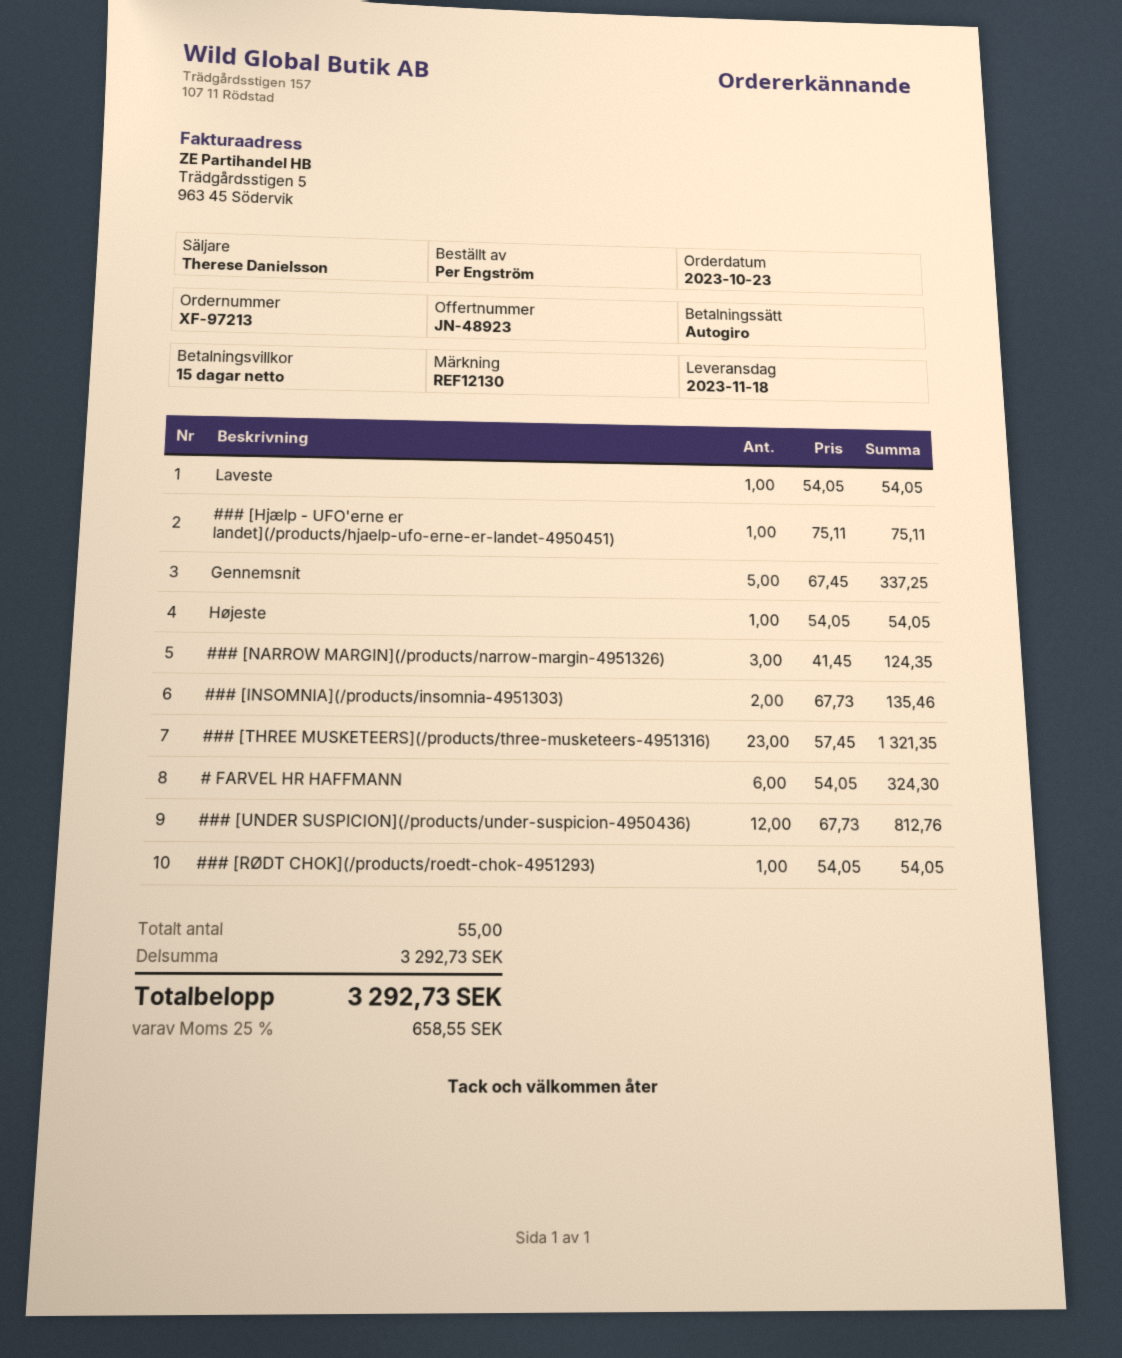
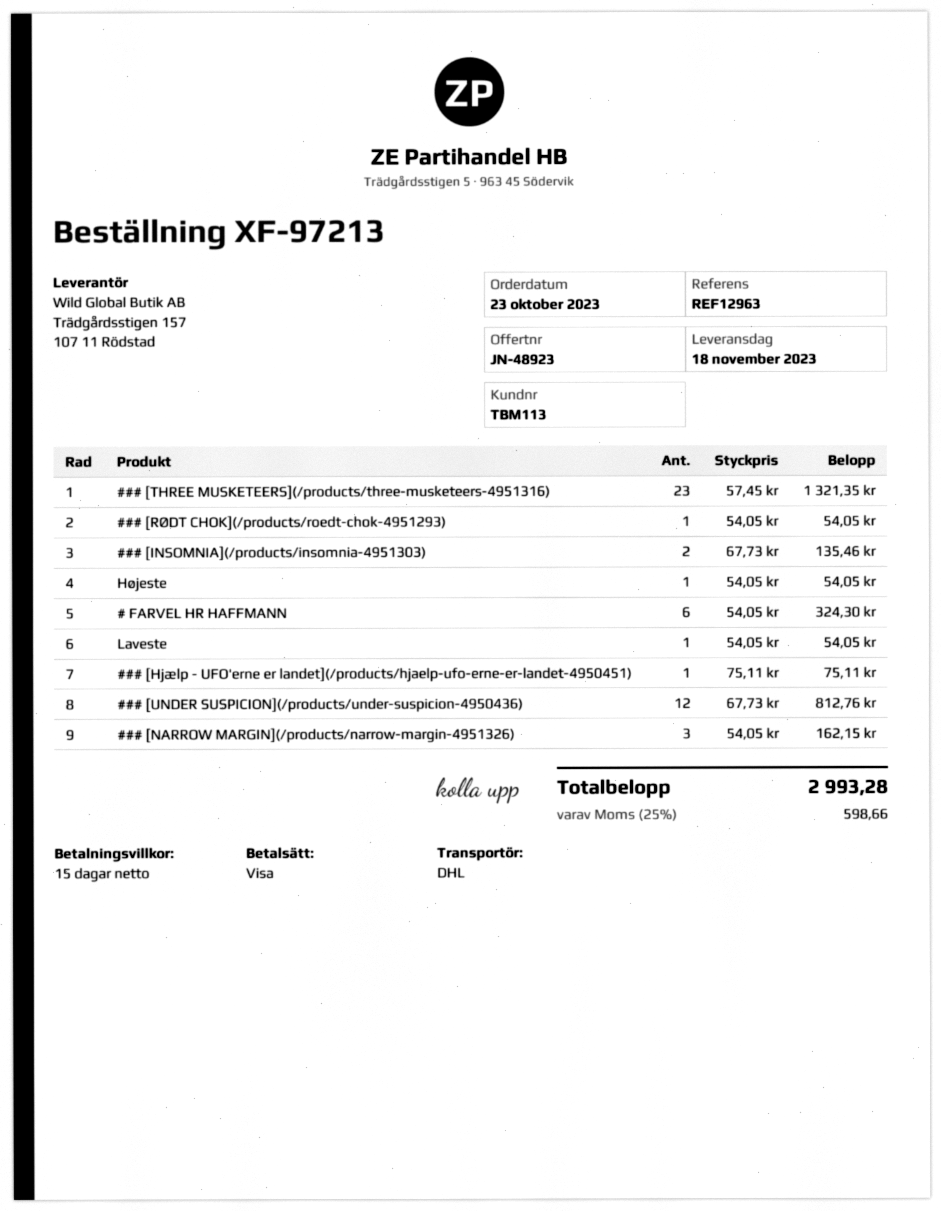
reference: REF12130 -> REF12963
payment method: direct debit -> Visa
Gennemsnit: 5 x 67.45 = 337.25 -> none
### [NARROW MARGIN](/products/narrow-margin-4951326): 3 x 41.45 = 124.35 -> 3 x 54.05 = 162.15
tax: 25% = 658.55 -> 25% = 598.66
total: 3292.73 -> 2993.28

